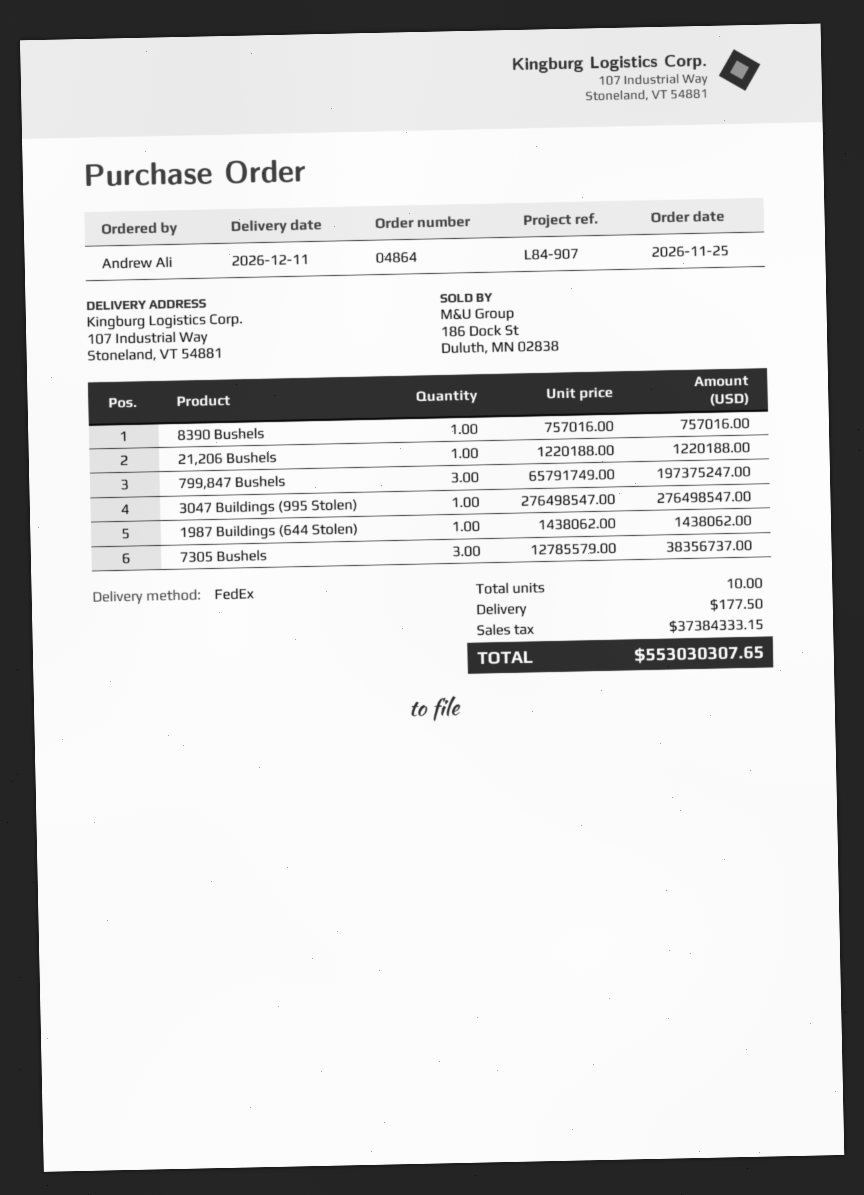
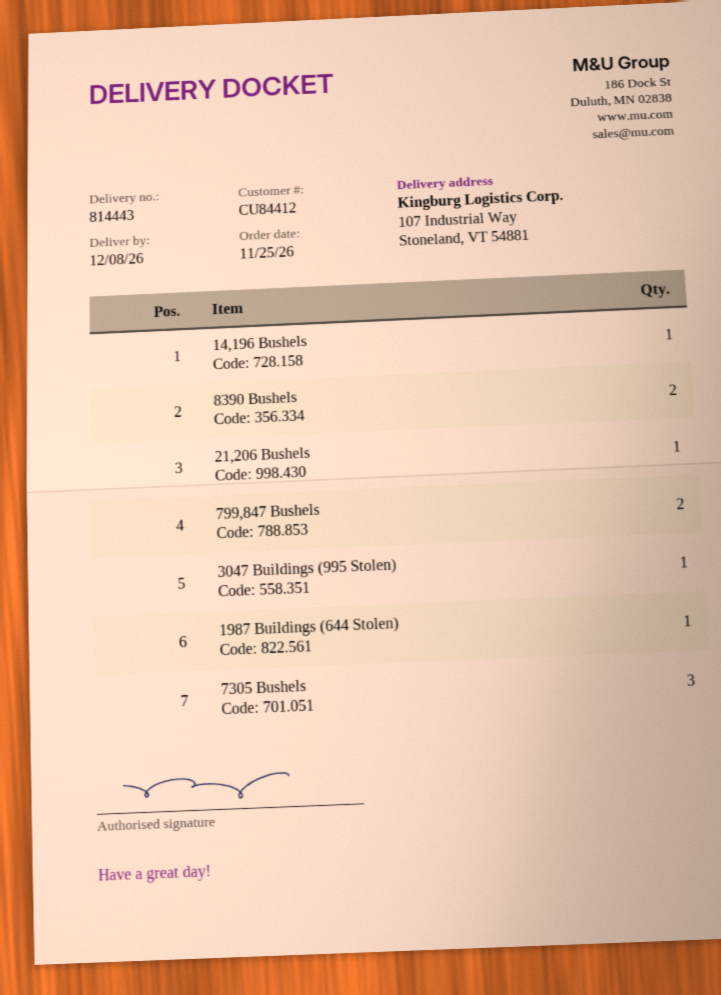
delivery date: 2026-12-11 -> 2026-12-08
8390 Bushels: 1 -> 2
799,847 Bushels: 3 -> 2
14,196 Bushels: none -> 1

